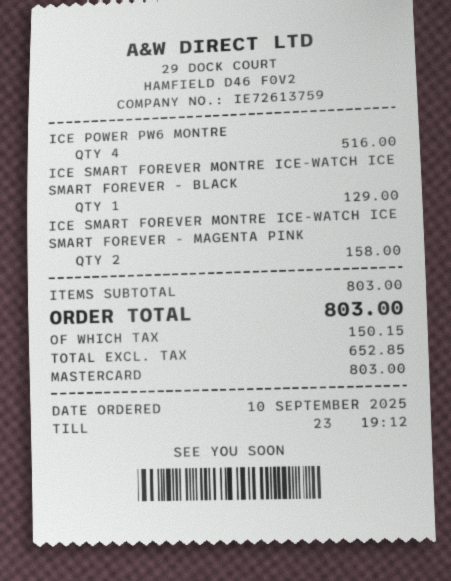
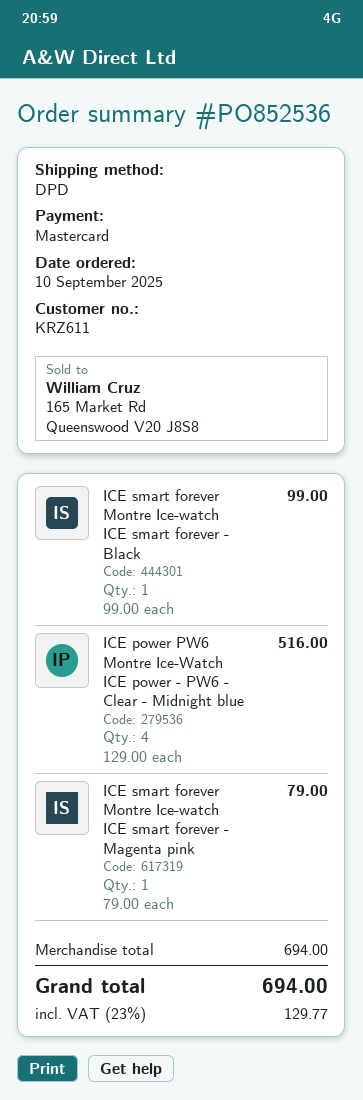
ICE SMART FOREVER MONTRE ICE-WATCH ICE SMART FOREVER - BLACK: 1 for 129.00 -> 1 for 99.00
ICE SMART FOREVER MONTRE ICE-WATCH ICE SMART FOREVER - MAGENTA PINK: 2 for 158.00 -> 1 for 79.00
subtotal: 803.00 -> 694.00
tax: 150.15 -> 129.77
total: 803.00 -> 694.00

